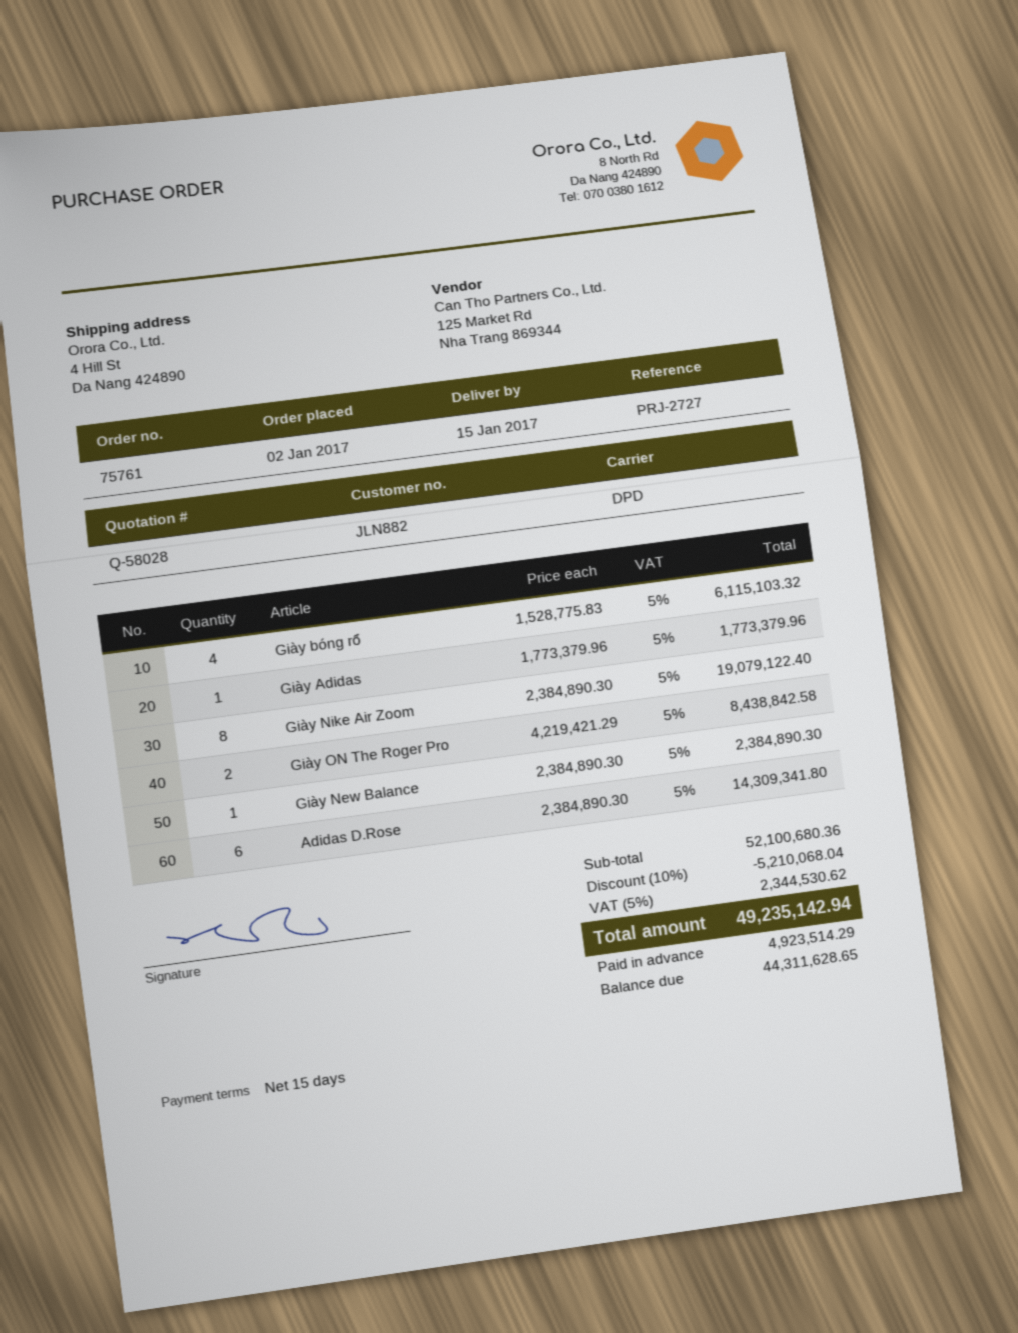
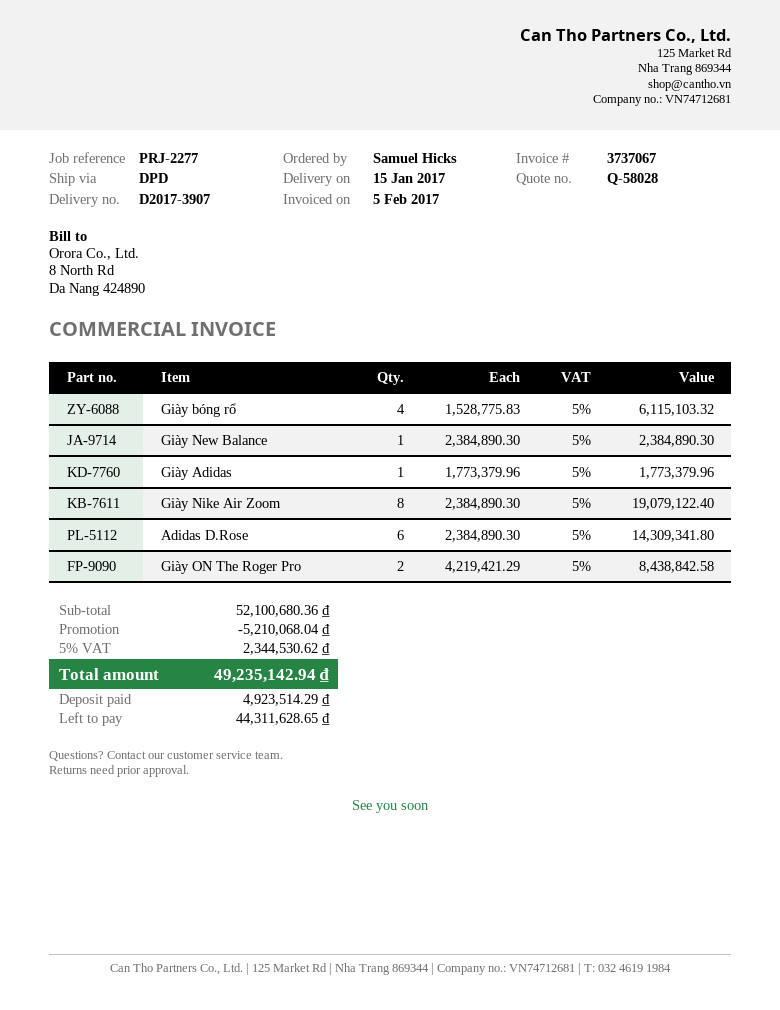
reference: PRJ-2727 -> PRJ-2277

